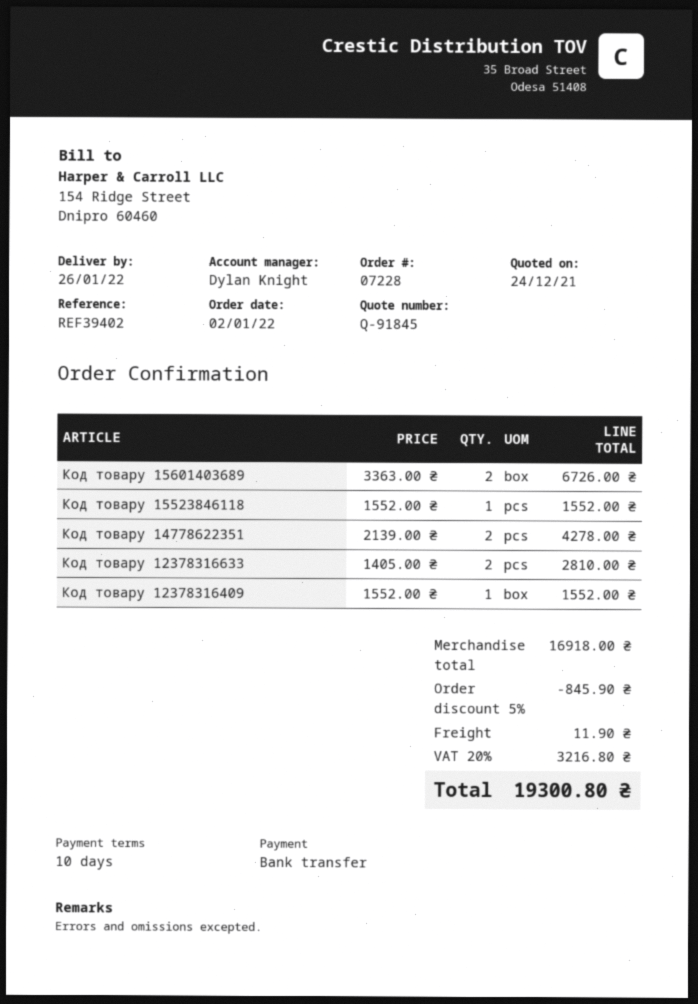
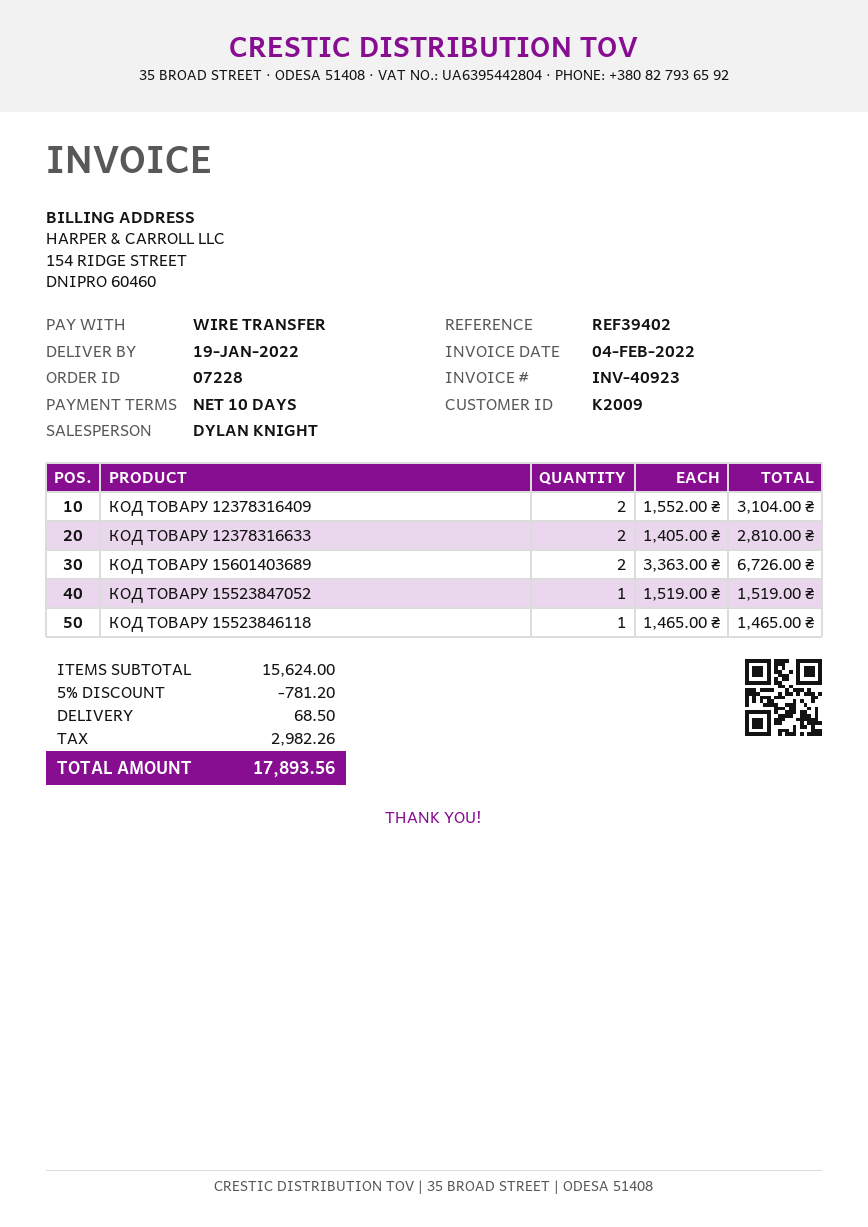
delivery date: 2022-01-26 -> 2022-01-19
Код товару 15523846118: 1 x 1552.00 = 1552.00 -> 1 x 1465.00 = 1465.00
Код товару 14778622351: 2 x 2139.00 = 4278.00 -> none
Код товару 12378316409: 1 x 1552.00 = 1552.00 -> 2 x 1552.00 = 3104.00
КОД ТОВАРУ 15523847052: none -> 1 x 1519.00 = 1519.00
subtotal: 16918.00 -> 15624.00
discount: 5% = 845.90 -> 5% = 781.20
shipping: 11.90 -> 68.50
tax: 3216.80 -> 2982.26
total: 19300.80 -> 17893.56

